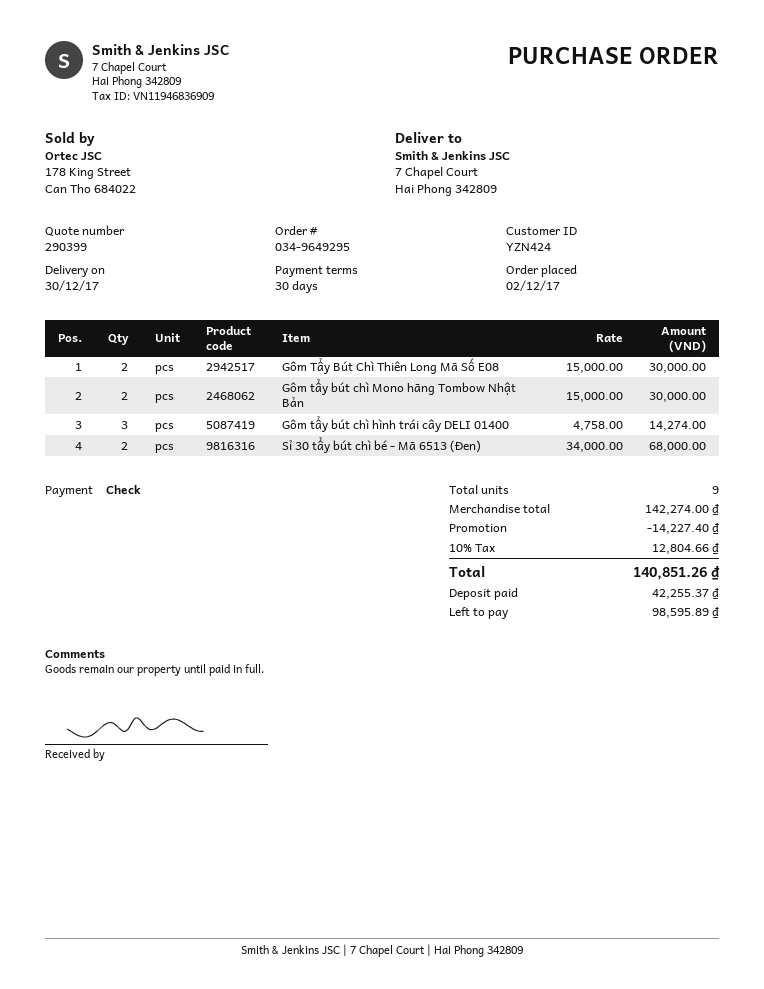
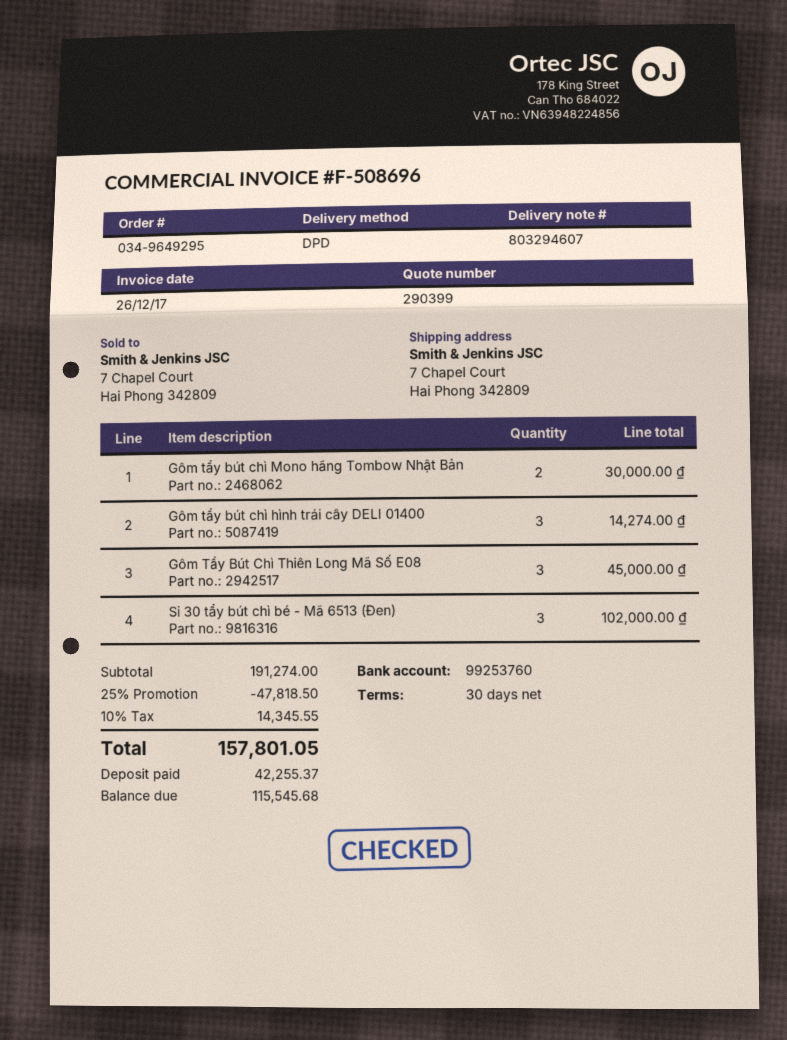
Gôm Tẩy Bút Chì Thiên Long Mã Số E08: 2 for 30000.00 -> 3 for 45000.00
Sỉ 30 tẩy bút chì bé - Mã 6513 (Đen): 2 for 68000.00 -> 3 for 102000.00
subtotal: 142274.00 -> 191274.00
discount: 14227.40 -> 47818.50
tax: 10% = 12804.66 -> 10% = 14345.55
total: 140851.26 -> 157801.05
balance: 98595.89 -> 115545.68

